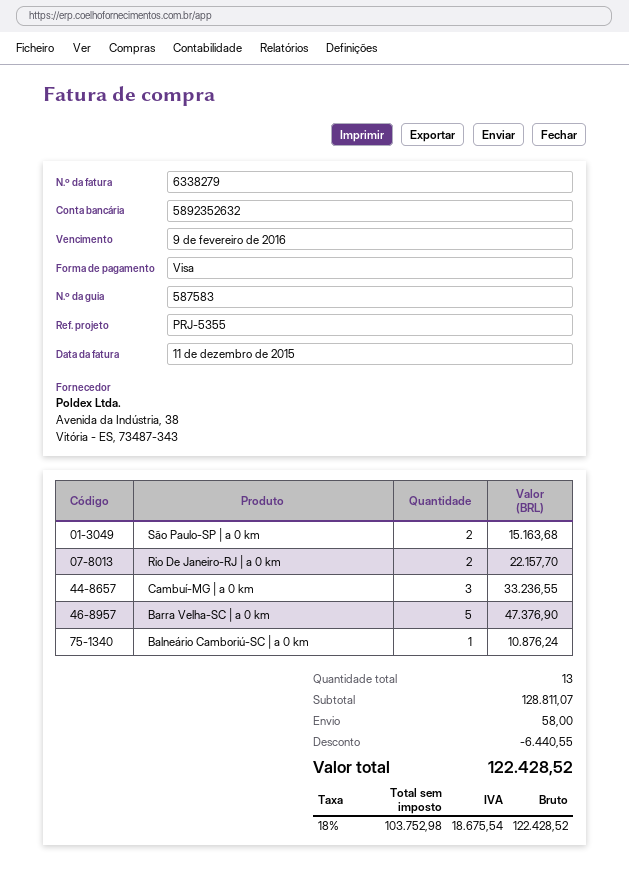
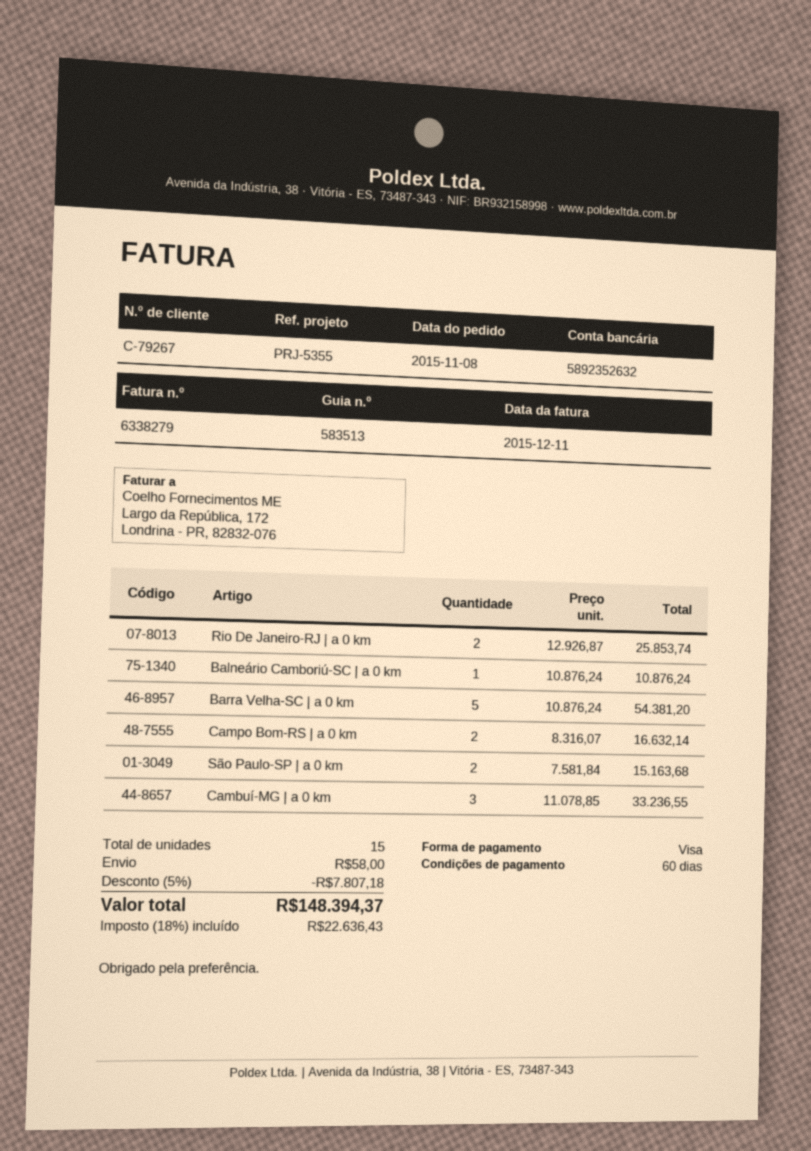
delivery note number: 587583 -> 583513
Rio De Janeiro-RJ | a 0 km: 2 for 22157.70 -> 2 for 25853.74
Barra Velha-SC | a 0 km: 5 for 47376.90 -> 5 for 54381.20
Campo Bom-RS | a 0 km: none -> 2 for 16632.14
total quantity: 13 -> 15
discount: 6440.55 -> 7807.18
tax: 18% = 18675.54 -> 18% = 22636.43
total: 122428.52 -> 148394.37

